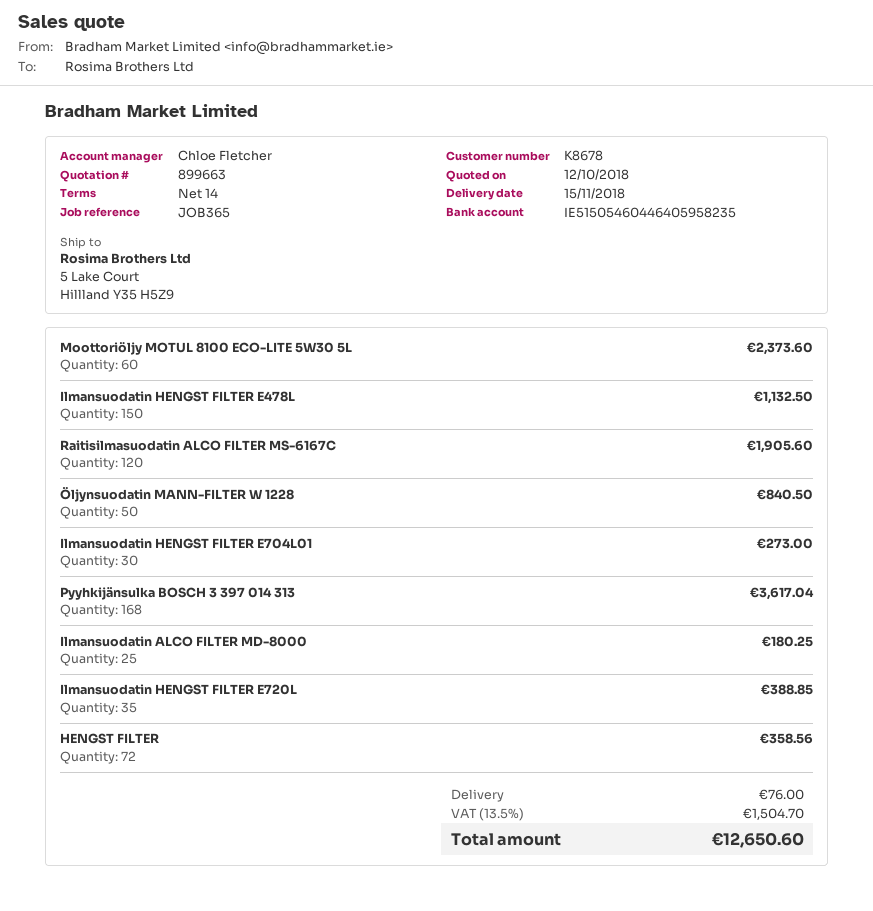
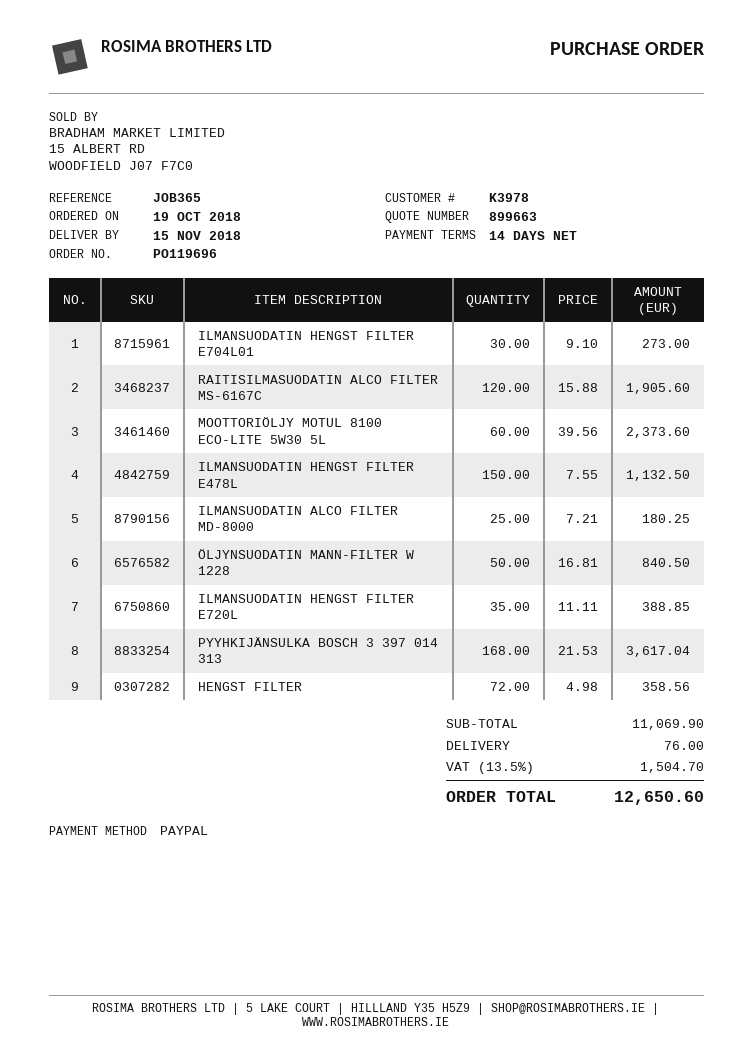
customer number: K8678 -> K3978

